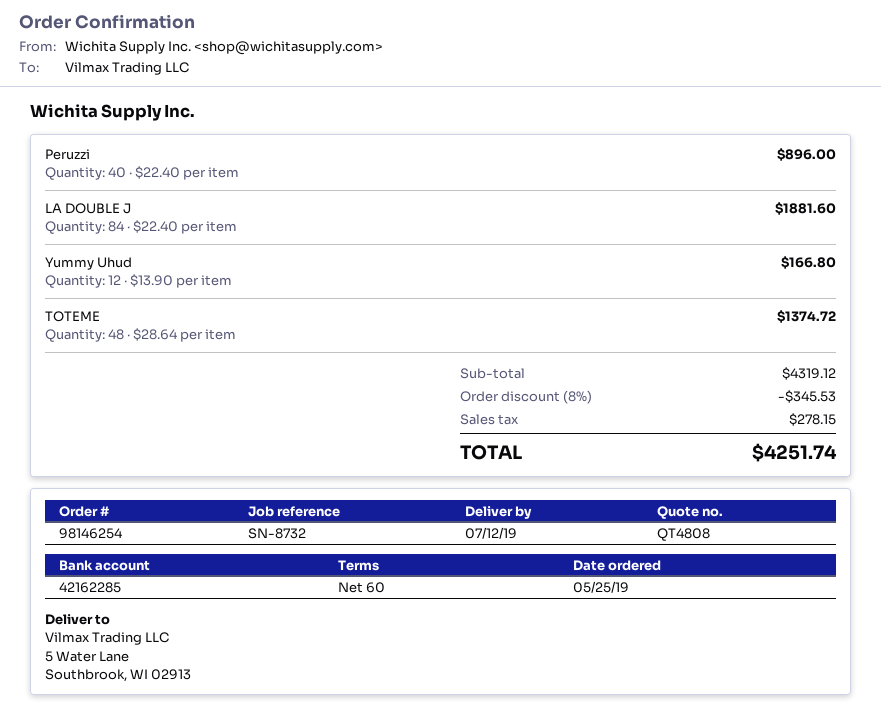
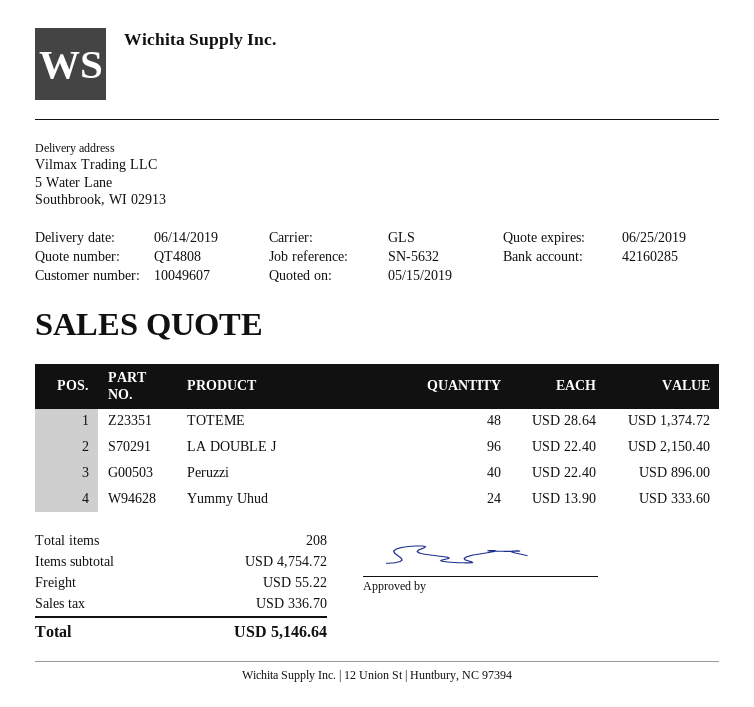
delivery date: 2019-07-12 -> 2019-06-14
reference: SN-8732 -> SN-5632
bank account: 42162285 -> 42160285
LA DOUBLE J: 84 x 22.40 = 1881.60 -> 96 x 22.40 = 2150.40
Yummy Uhud: 12 x 13.90 = 166.80 -> 24 x 13.90 = 333.60
subtotal: 4319.12 -> 4754.72
discount: 8% = 345.53 -> none
shipping: none -> 55.22
tax: 278.15 -> 336.70
total: 4251.74 -> 5146.64

